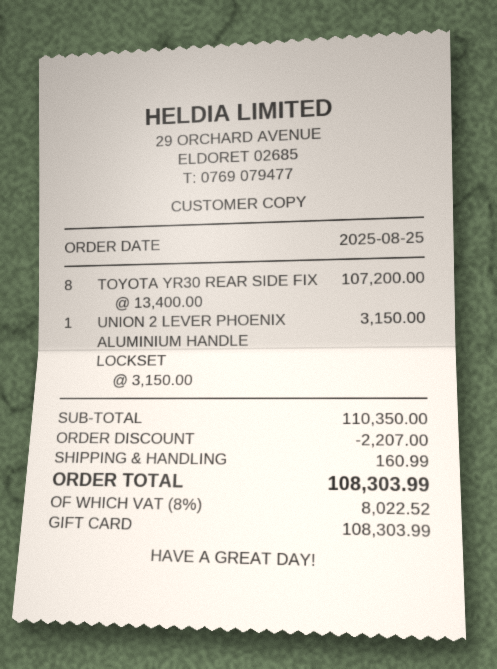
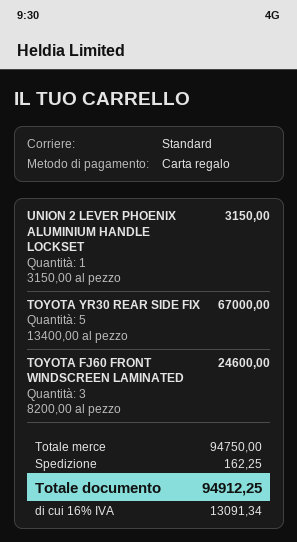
TOYOTA YR30 REAR SIDE FIX: 8 x 13400.00 = 107200.00 -> 5 x 13400.00 = 67000.00
TOYOTA FJ60 FRONT WINDSCREEN LAMINATED: none -> 3 x 8200.00 = 24600.00
subtotal: 110350.00 -> 94750.00
discount: 2207.00 -> none
shipping: 160.99 -> 162.25
tax: 8% = 8022.52 -> 16% = 13091.34
total: 108303.99 -> 94912.25

